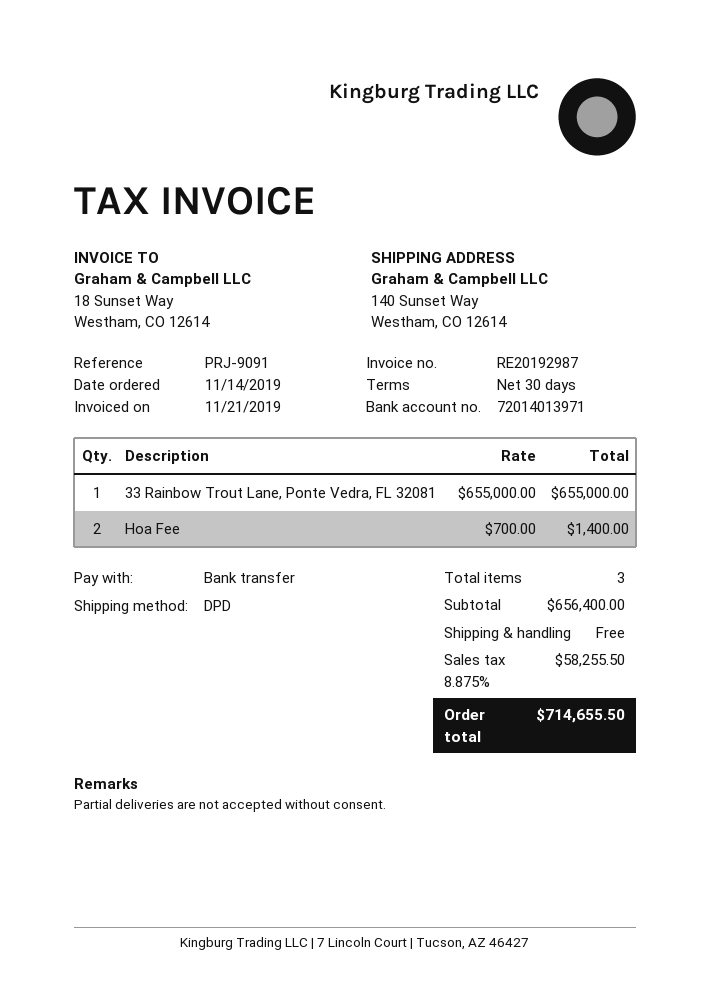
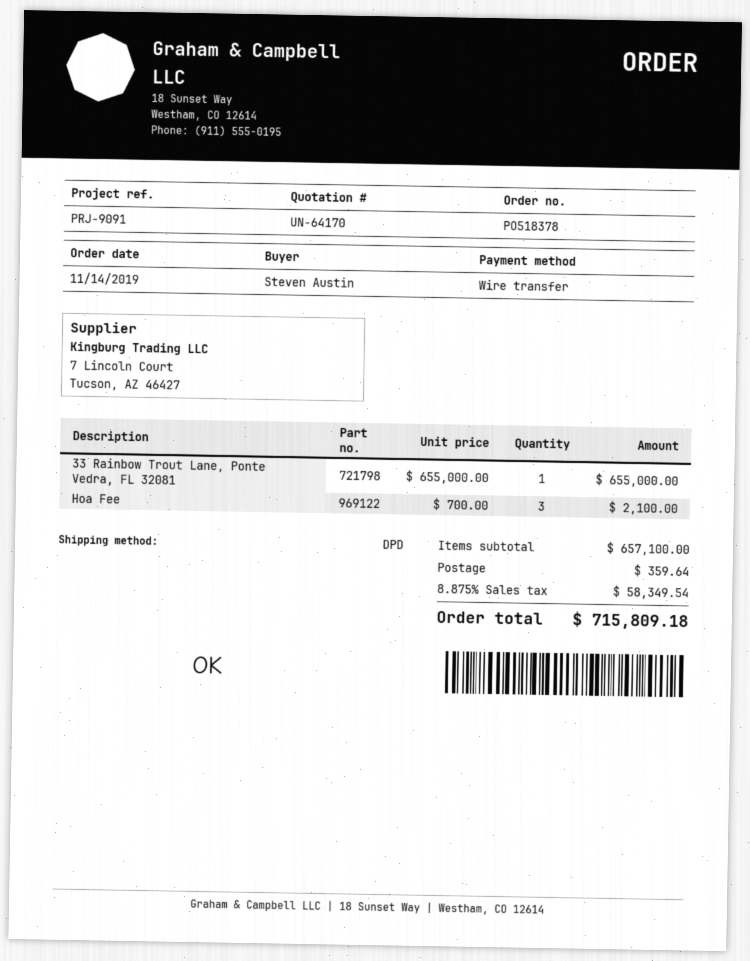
Hoa Fee: 2 x 700.00 = 1400.00 -> 3 x 700.00 = 2100.00
subtotal: 656400.00 -> 657100.00
shipping: 0.00 -> 359.64
tax: 8.875% = 58255.50 -> 8.875% = 58349.54
total: 714655.50 -> 715809.18

